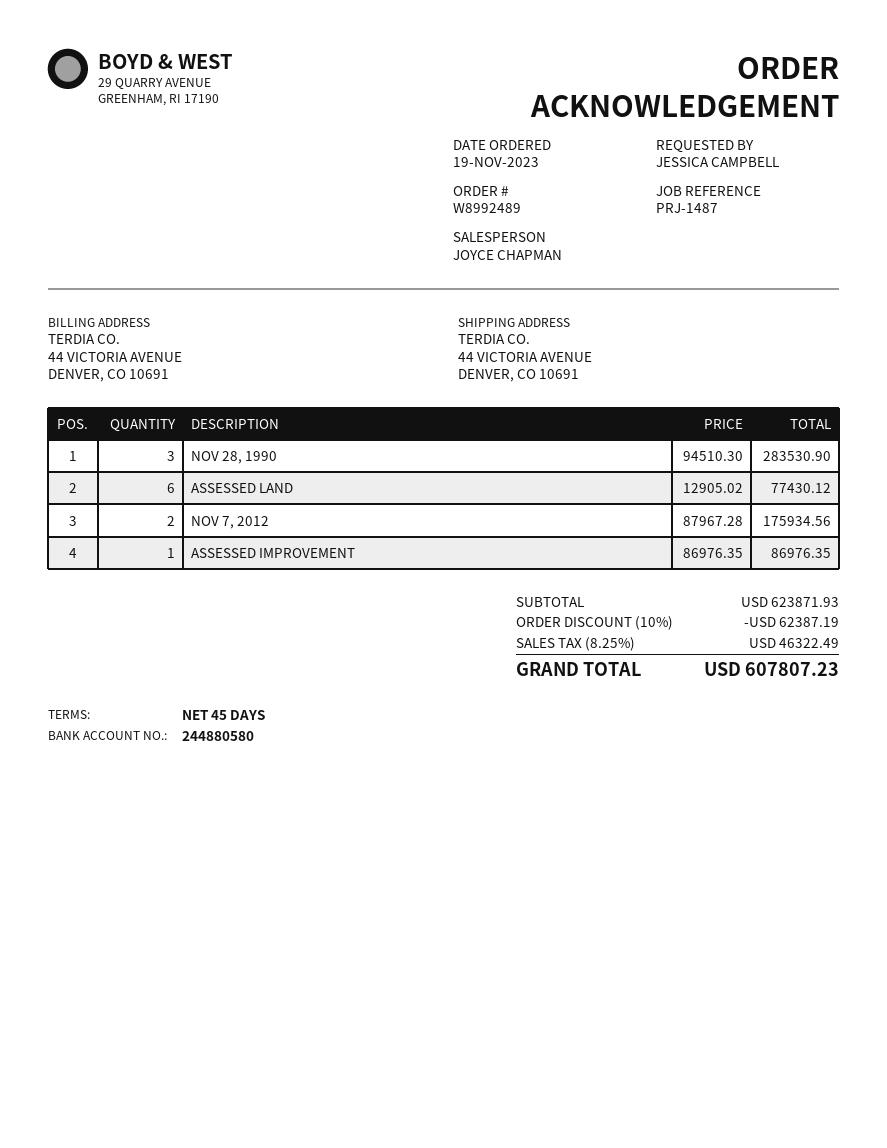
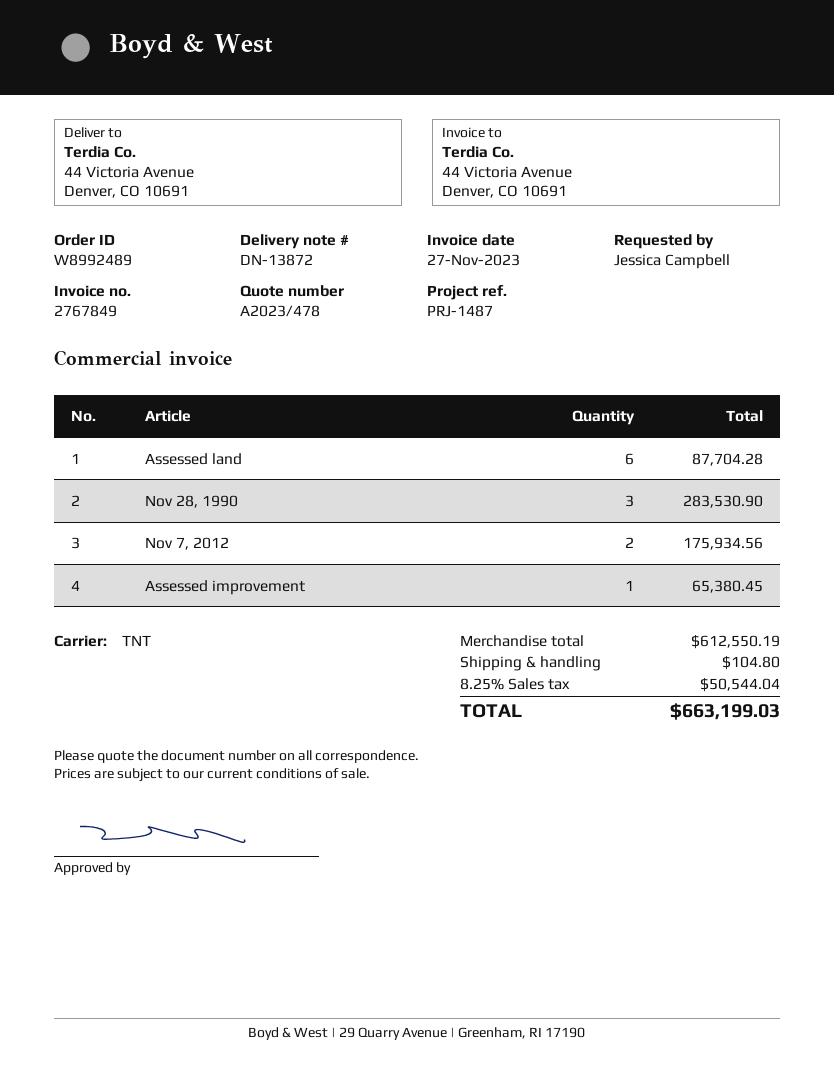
ASSESSED LAND: 6 for 77430.12 -> 6 for 87704.28
ASSESSED IMPROVEMENT: 1 for 86976.35 -> 1 for 65380.45
subtotal: 623871.93 -> 612550.19
discount: 10% = 62387.19 -> none
shipping: none -> 104.80
tax: 8.25% = 46322.49 -> 8.25% = 50544.04
total: 607807.23 -> 663199.03

